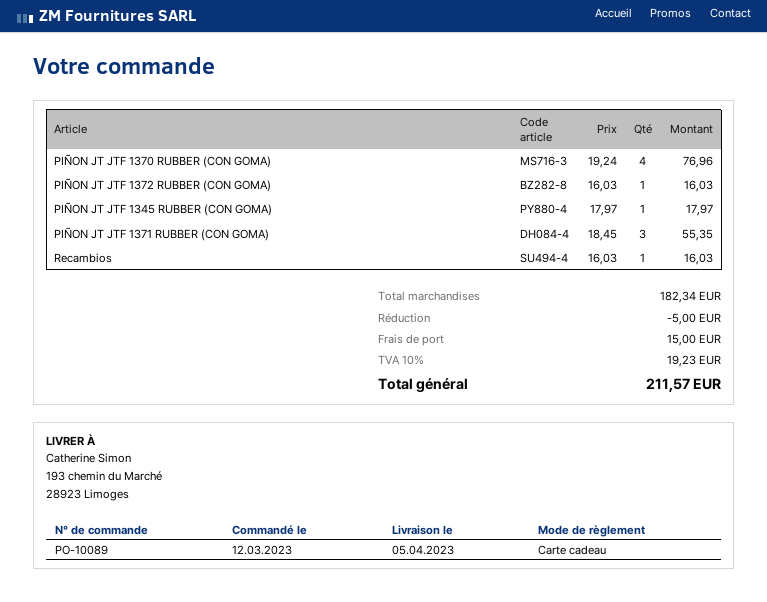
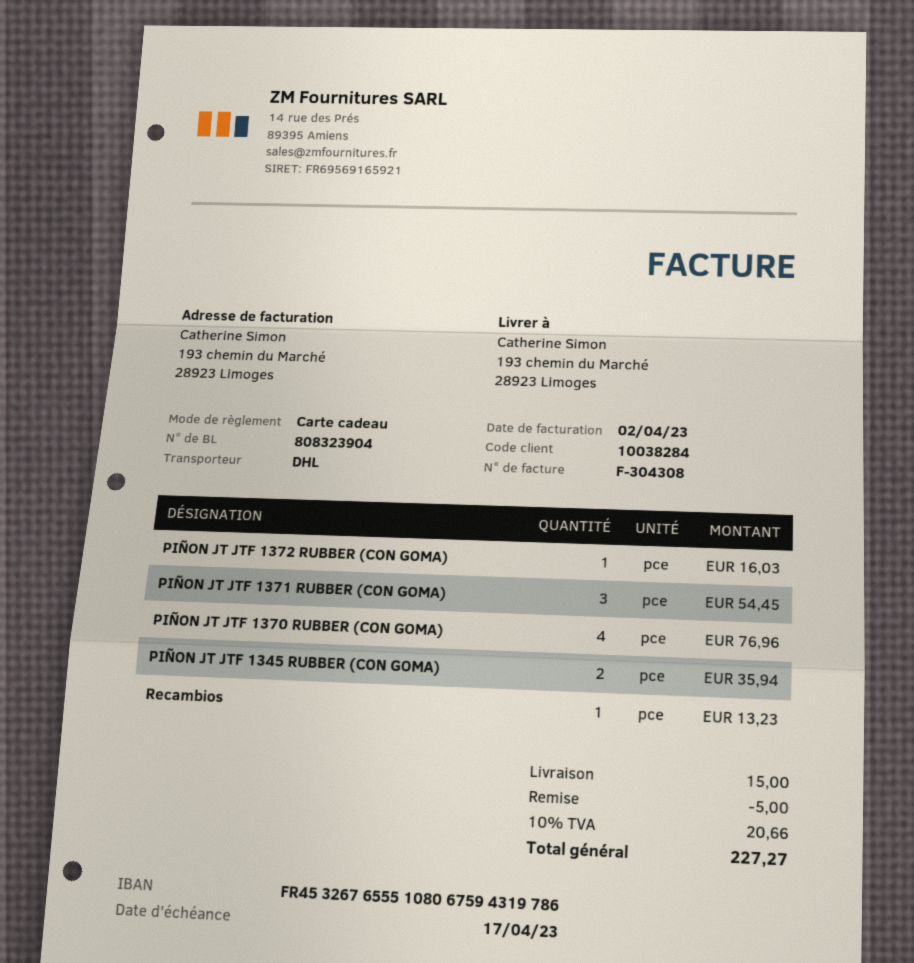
PIÑON JT JTF 1345 RUBBER (CON GOMA): 1 for 17.97 -> 2 for 35.94
PIÑON JT JTF 1371 RUBBER (CON GOMA): 3 for 55.35 -> 3 for 54.45
Recambios: 1 for 16.03 -> 1 for 13.23
tax: 10% = 19.23 -> 10% = 20.66
total: 211.57 -> 227.27

